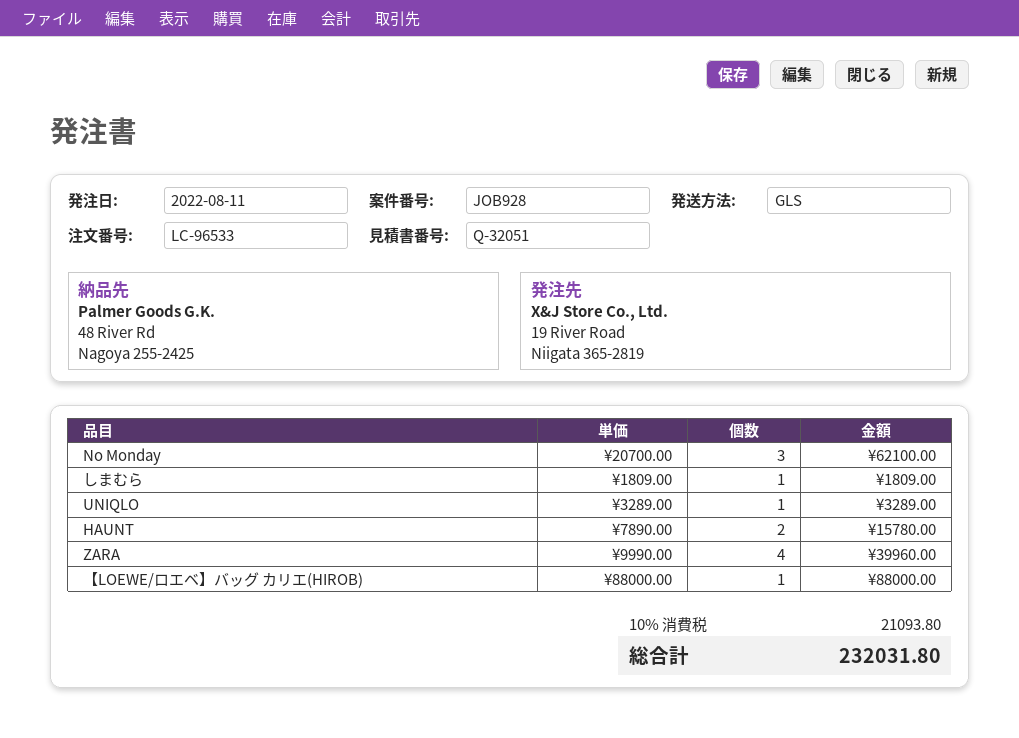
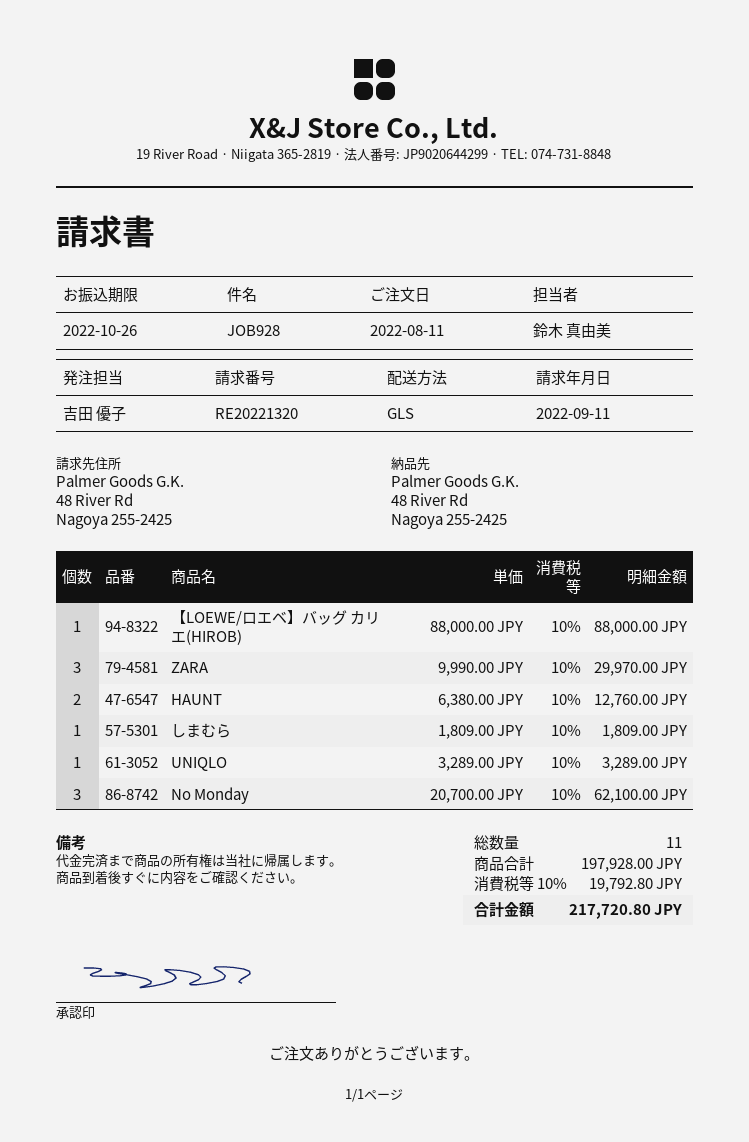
HAUNT: 2 x 7890.00 = 15780.00 -> 2 x 6380.00 = 12760.00
ZARA: 4 x 9990.00 = 39960.00 -> 3 x 9990.00 = 29970.00
tax: 10% = 21093.80 -> 10% = 19792.80
total: 232031.80 -> 217720.80

